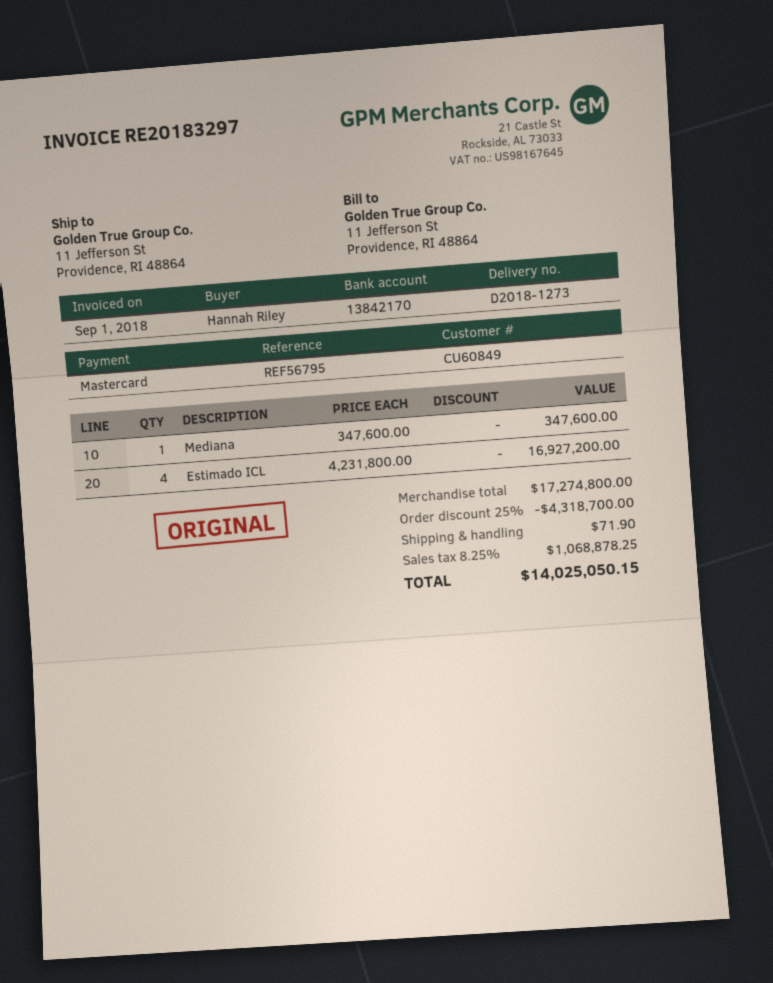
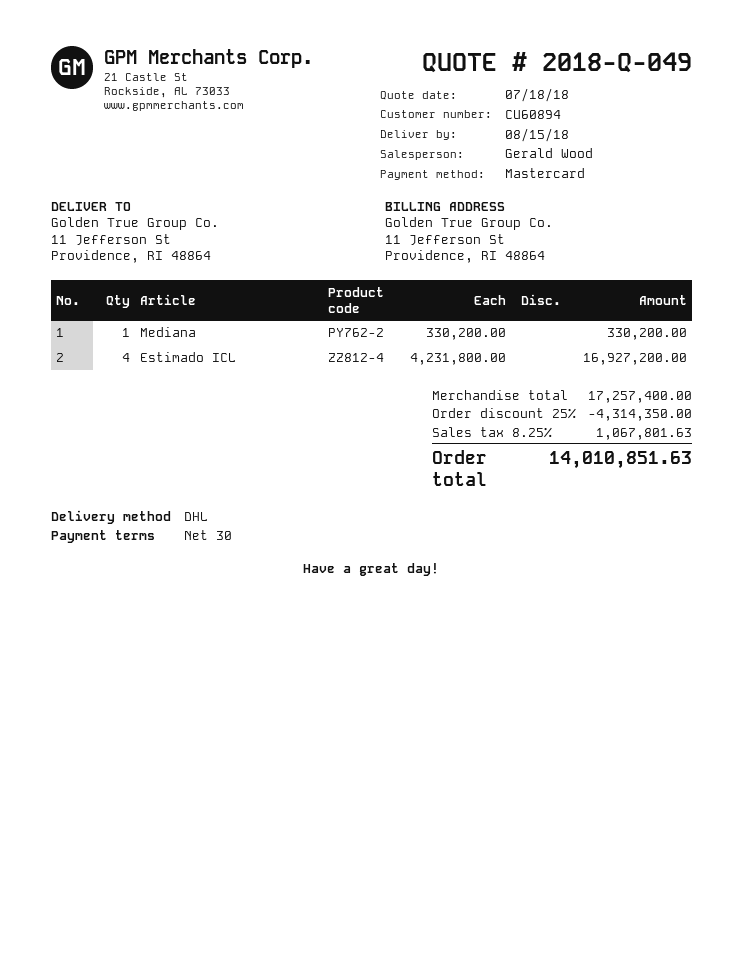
customer number: CU60849 -> CU60894
Mediana: 1 x 347600.00 = 347600.00 -> 1 x 330200.00 = 330200.00
subtotal: 17274800.00 -> 17257400.00
discount: 25% = 4318700.00 -> 25% = 4314350.00
shipping: 71.90 -> none
tax: 8.25% = 1068878.25 -> 8.25% = 1067801.63
total: 14025050.15 -> 14010851.63

